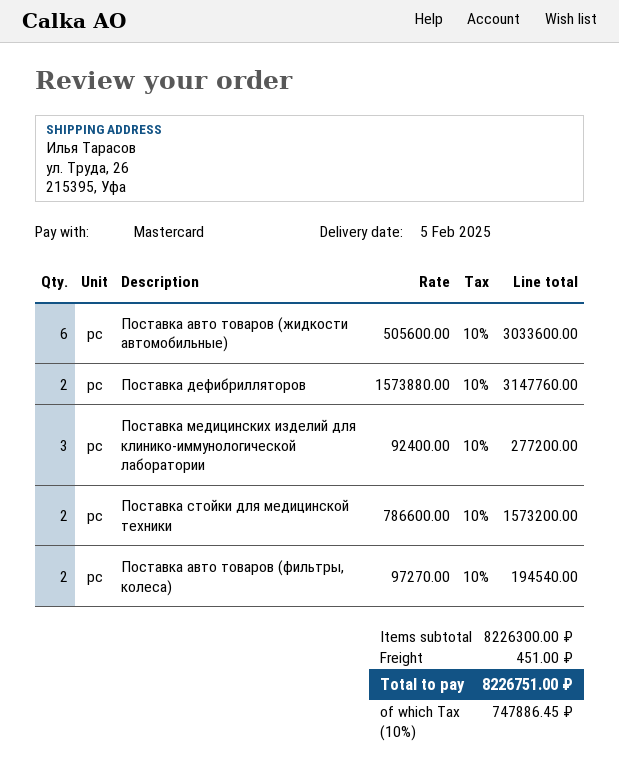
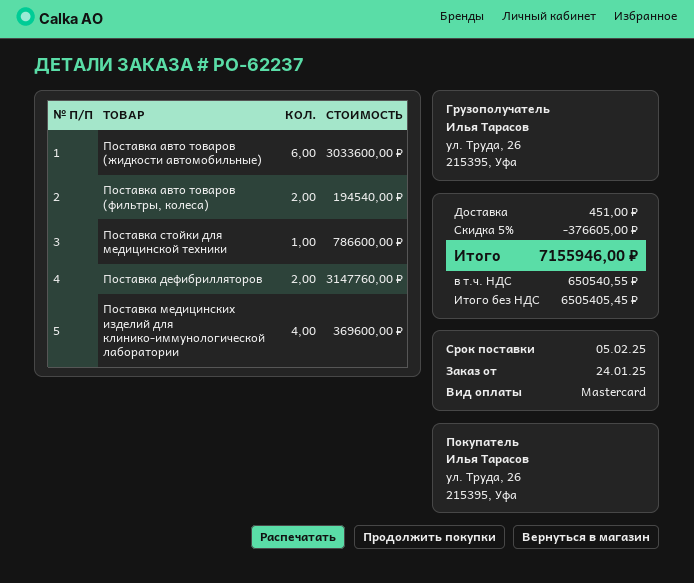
Поставка медицинских изделий для клинико-иммунологической лаборатории: 3 for 277200.00 -> 4 for 369600.00
Поставка стойки для медицинской техники: 2 for 1573200.00 -> 1 for 786600.00
discount: none -> 5% = 376605.00
tax: 747886.45 -> 650540.55
total: 8226751.00 -> 7155946.00

